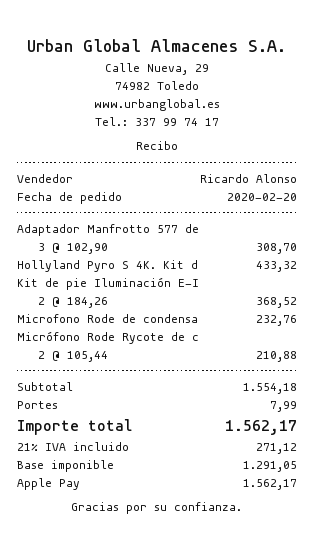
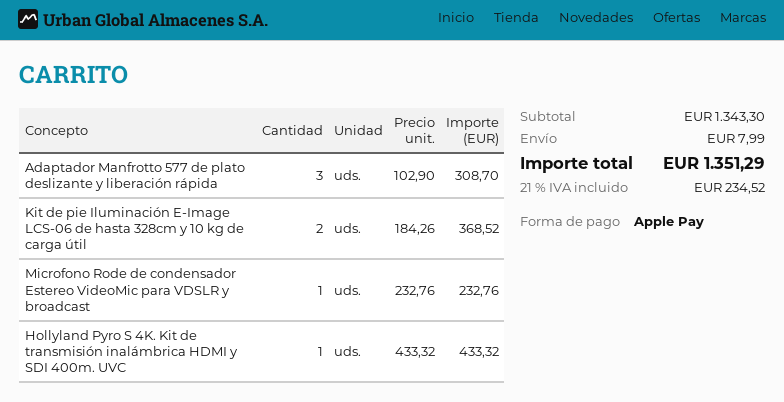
Micrófono Rode Rycote de c: 2 x 105.44 = 210.88 -> none
subtotal: 1554.18 -> 1343.30
tax: 21% = 271.12 -> 21% = 234.52
total: 1562.17 -> 1351.29

